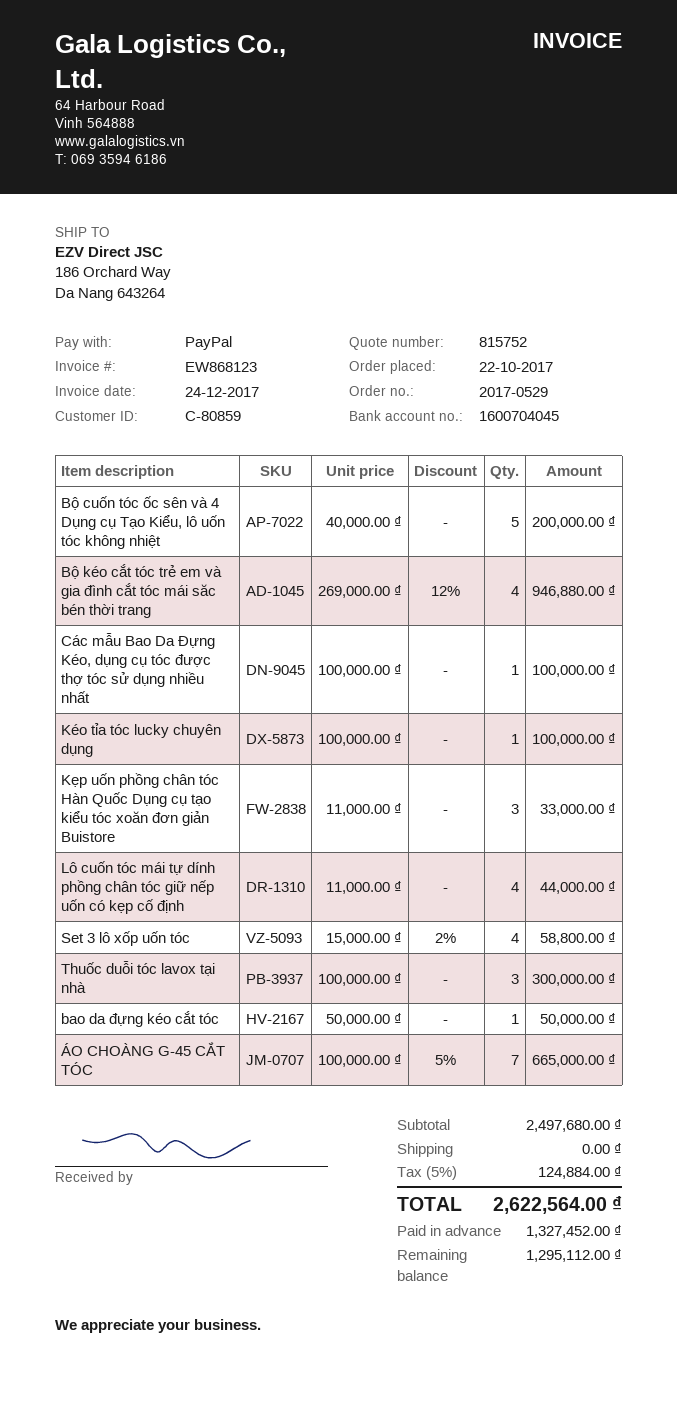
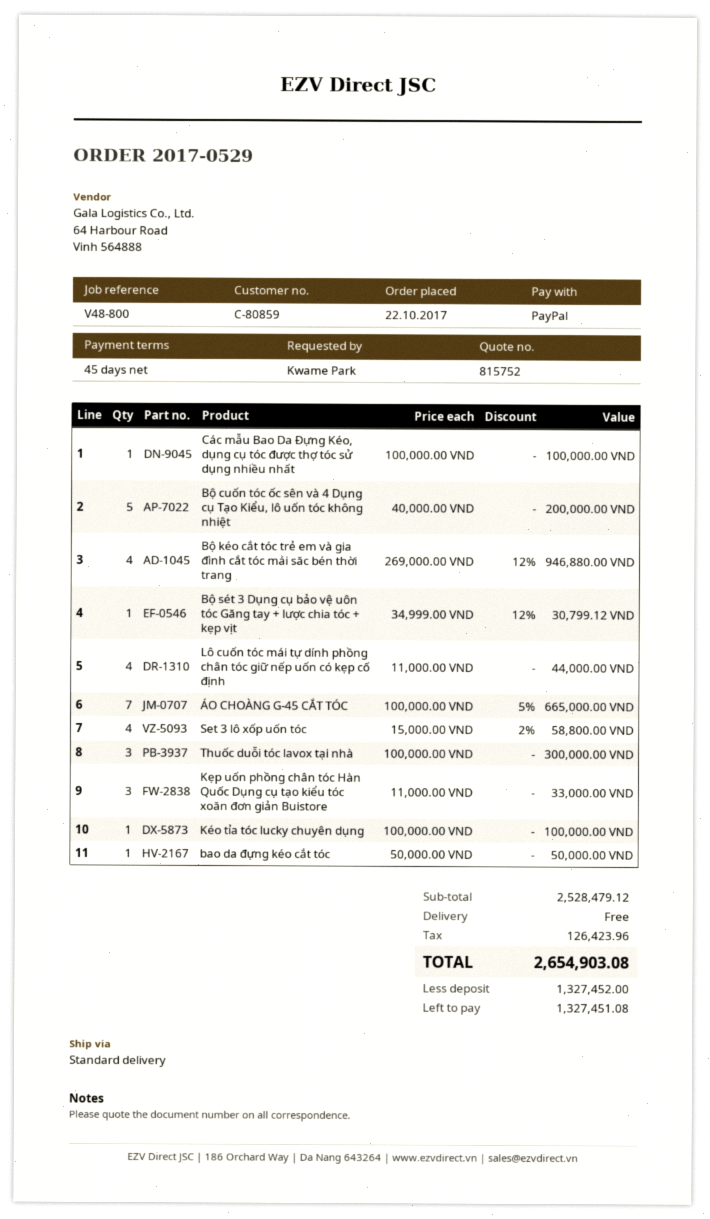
Bộ sét 3 Dụng cụ bảo vệ uôn tóc Găng tay + lược chia tóc + kẹp vịt: none -> 1 x 34999.00 - 12% = 30799.12
subtotal: 2497680.00 -> 2528479.12
tax: 124884.00 -> 126423.96
total: 2622564.00 -> 2654903.08
balance: 1295112.00 -> 1327451.08

